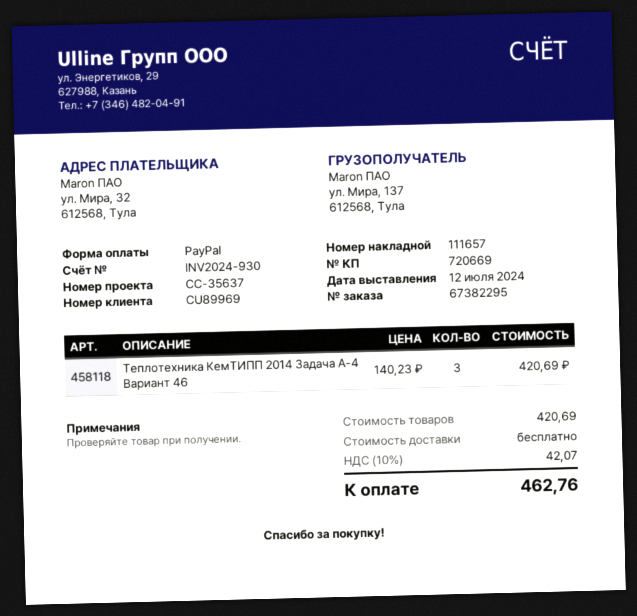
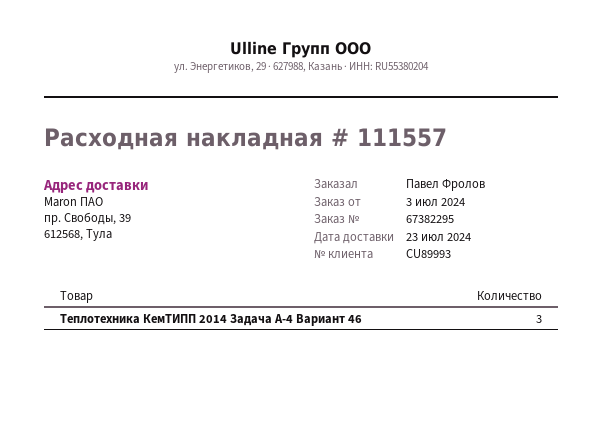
delivery note number: 111657 -> 111557
customer number: CU89969 -> CU89993
ship to: ул. Мира, 137, 612568, Тула -> пр. Свободы, 39, 612568, Тула

